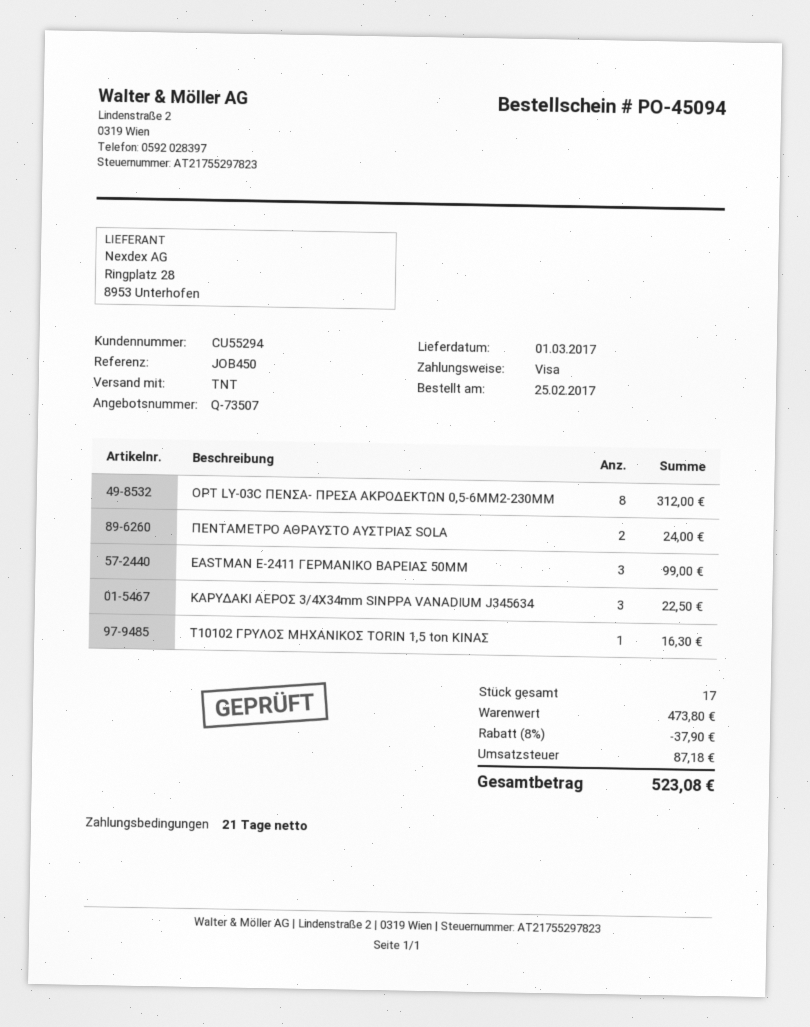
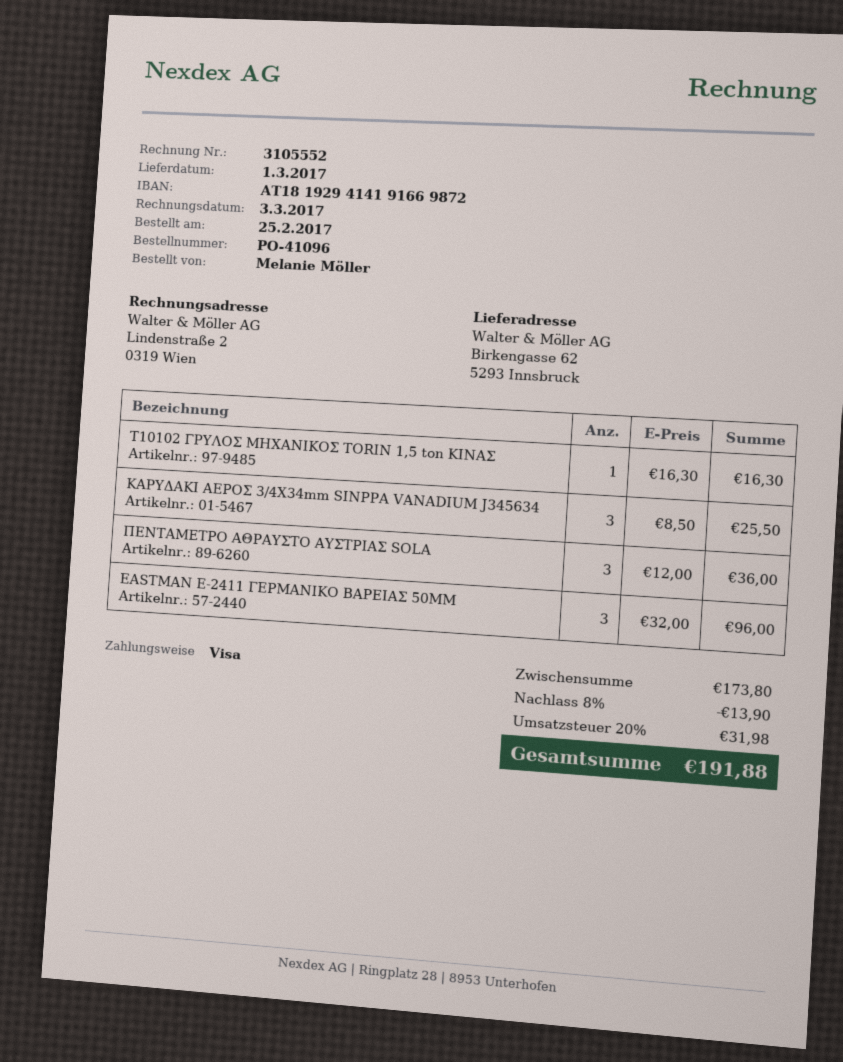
order number: PO-45094 -> PO-41096
OPT LY-03C ΠΕΝΣΑ- ΠΡΕΣΑ ΑΚΡΟΔΕΚΤΩΝ 0,5-6MM2-230MM: 8 for 312.00 -> none
ΠΕΝΤΑΜΕΤΡΟ ΑΘΡΑΥΣΤΟ ΑΥΣΤΡΙΑΣ SOLA: 2 for 24.00 -> 3 for 36.00
EASTMAN Ε-2411 ΓΕΡΜΑΝΙΚΟ ΒΑΡΕΙΑΣ 50ΜΜ: 3 for 99.00 -> 3 for 96.00
ΚΑΡΥΔΑΚΙ ΑΕΡΟΣ 3/4Χ34mm SINPPA VANADIUM J345634: 3 for 22.50 -> 3 for 25.50
subtotal: 473.80 -> 173.80
discount: 8% = 37.90 -> 8% = 13.90
tax: 87.18 -> 31.98
total: 523.08 -> 191.88

